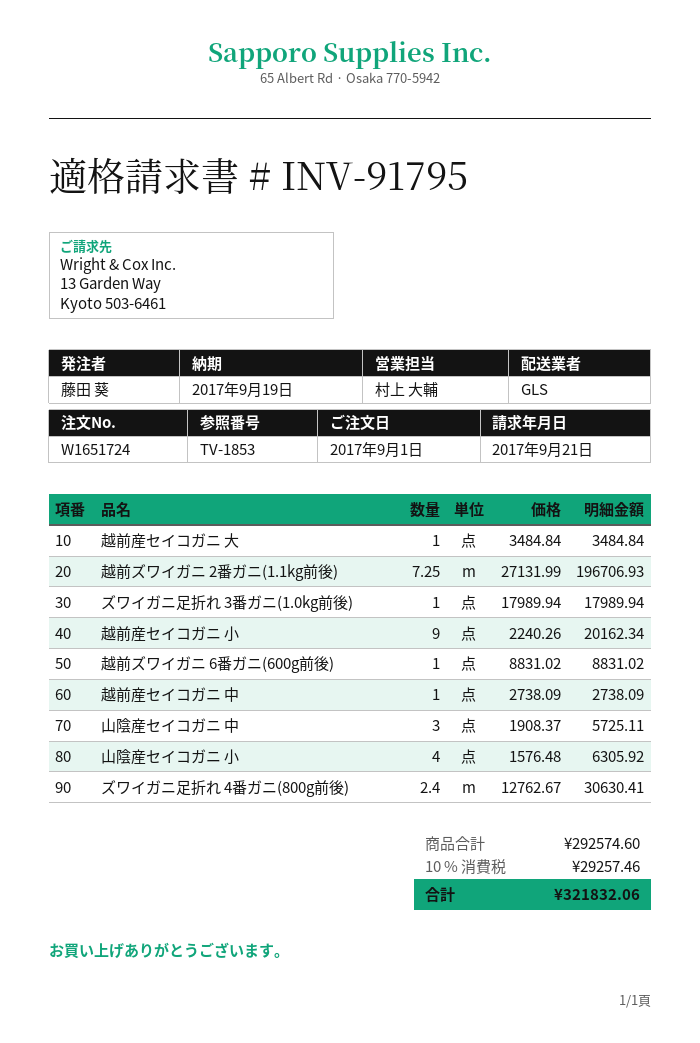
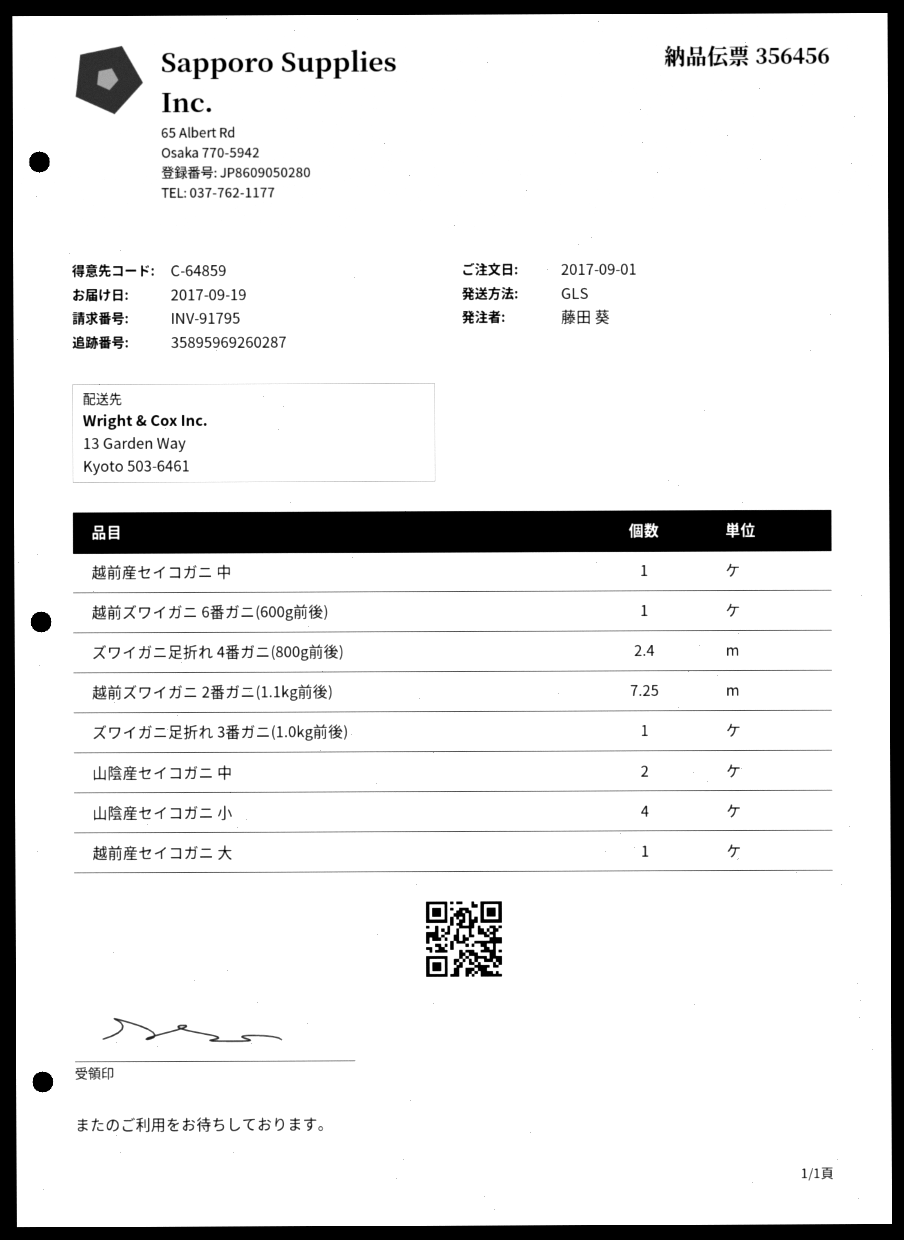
越前産セイコガニ 小: 9 -> none
山陰産セイコガニ 中: 3 -> 2

